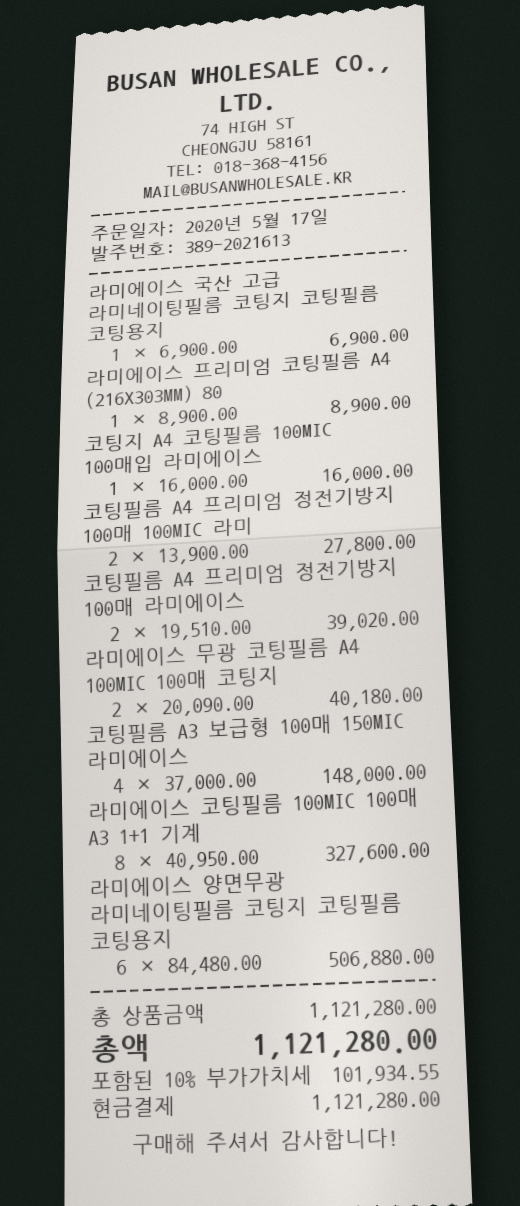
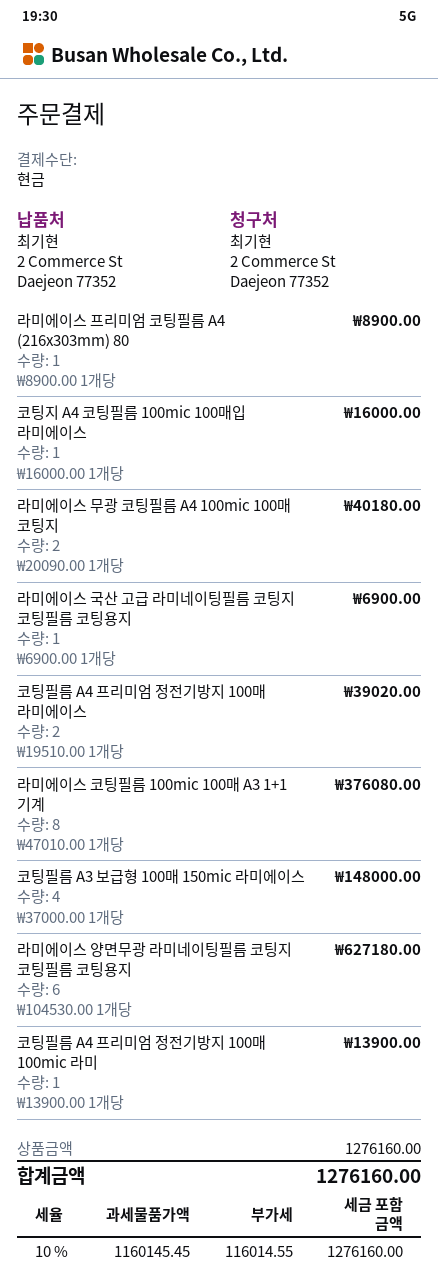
코팅필름 A4 프리미엄 정전기방지 100매 100MIC 라미: 2 x 13900.00 = 27800.00 -> 1 x 13900.00 = 13900.00
라미에이스 코팅필름 100MIC 100매 A3 1+1 기계: 8 x 40950.00 = 327600.00 -> 8 x 47010.00 = 376080.00
라미에이스 양면무광 라미네이팅필름 코팅지 코팅필름 코팅용지: 6 x 84480.00 = 506880.00 -> 6 x 104530.00 = 627180.00
subtotal: 1121280.00 -> 1276160.00
tax: 10% = 101934.55 -> 10% = 116014.55
total: 1121280.00 -> 1276160.00

